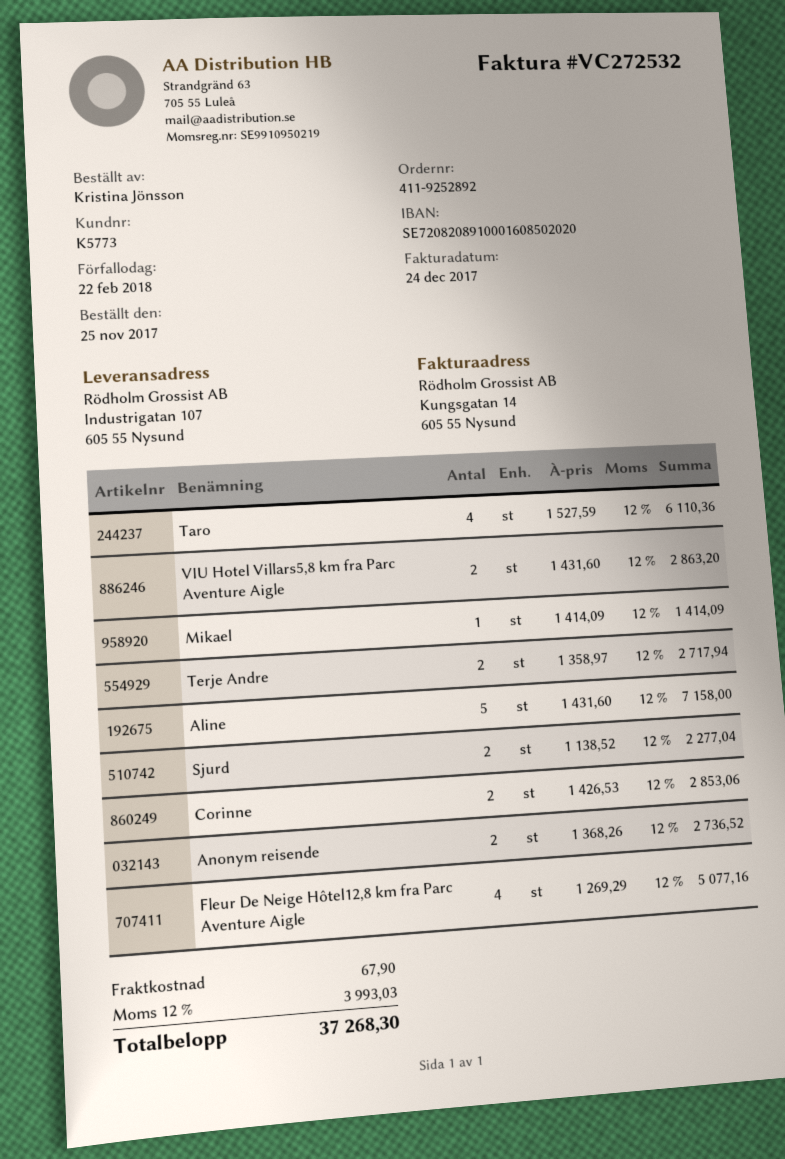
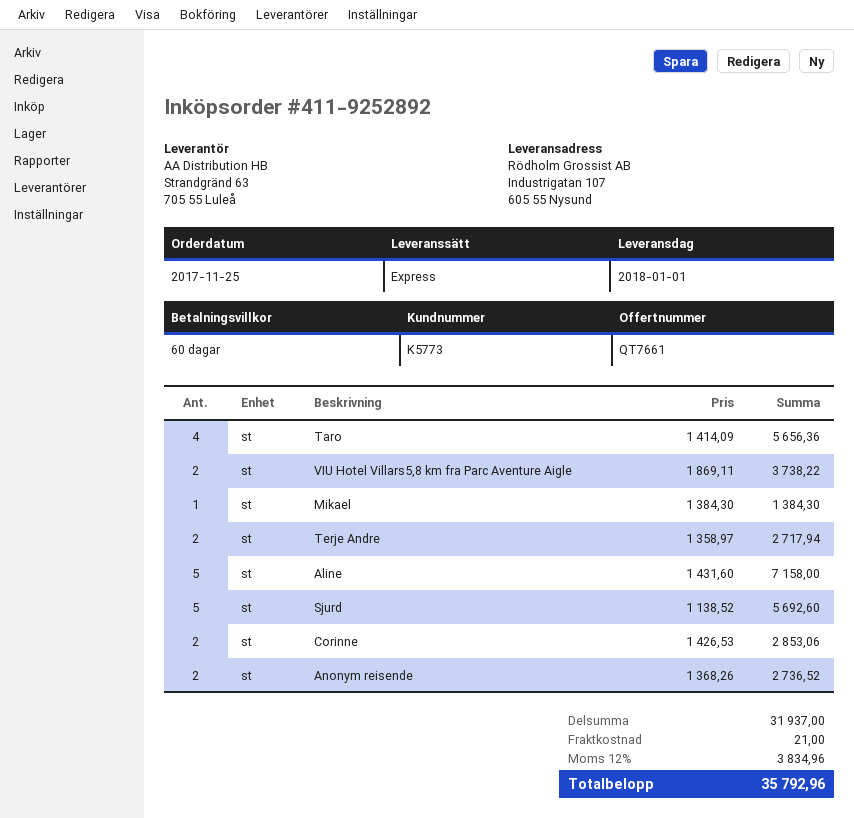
Taro: 4 x 1527.59 = 6110.36 -> 4 x 1414.09 = 5656.36
VIU Hotel Villars5,8 km fra Parc Aventure Aigle: 2 x 1431.60 = 2863.20 -> 2 x 1869.11 = 3738.22
Mikael: 1 x 1414.09 = 1414.09 -> 1 x 1384.30 = 1384.30
Sjurd: 2 x 1138.52 = 2277.04 -> 5 x 1138.52 = 5692.60
Fleur De Neige Hôtel12,8 km fra Parc Aventure Aigle: 4 x 1269.29 = 5077.16 -> none
shipping: 67.90 -> 21.00
tax: 12% = 3993.03 -> 12% = 3834.96
total: 37268.30 -> 35792.96

